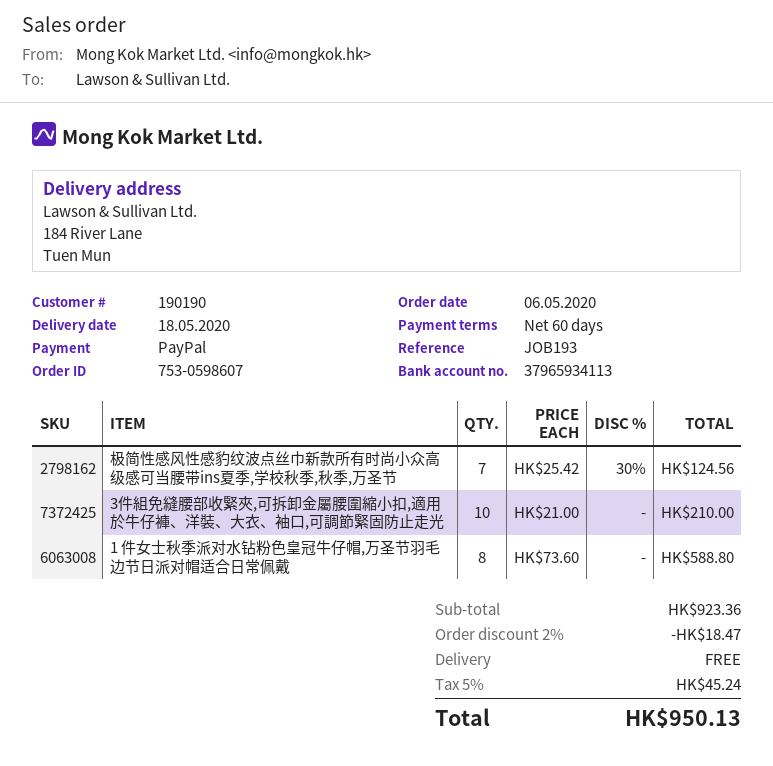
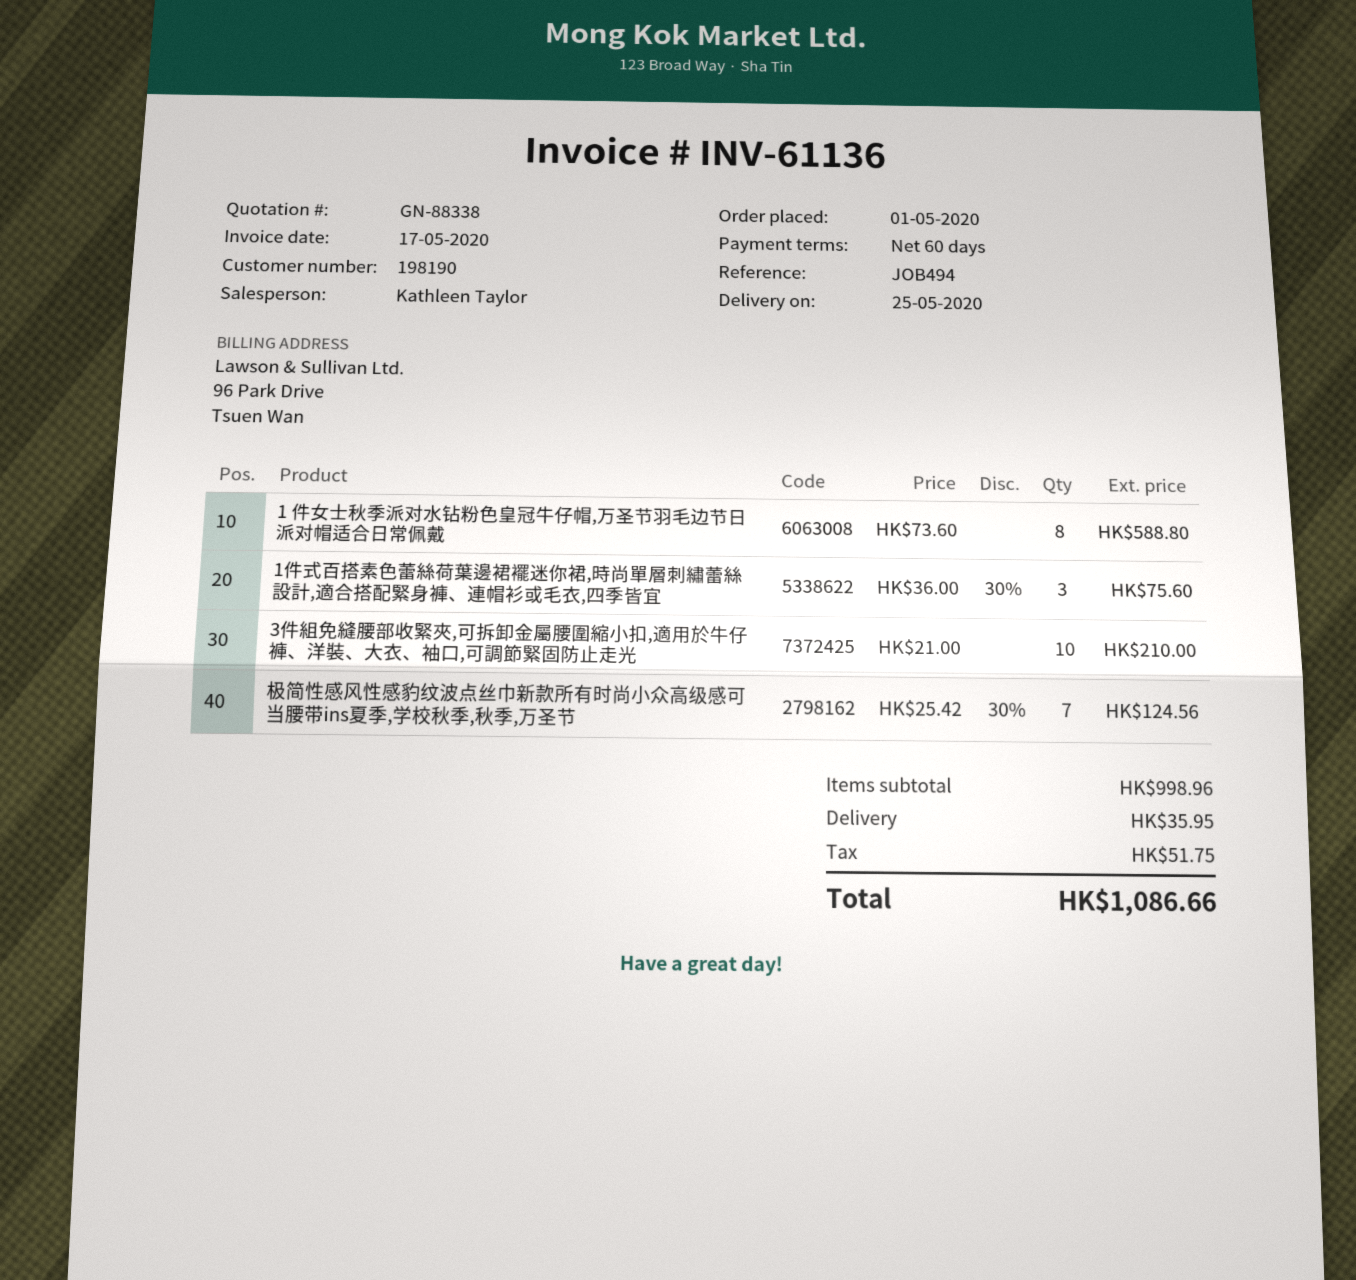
order date: 2020-05-06 -> 2020-05-01
delivery date: 2020-05-18 -> 2020-05-25
customer number: 190190 -> 198190
reference: JOB193 -> JOB494
1件式百搭素色蕾絲荷葉邊裙襬迷你裙,時尚單層刺繡蕾絲設計,適合搭配緊身褲、連帽衫或毛衣,四季皆宜: none -> 3 x 36.00 - 30% = 75.60
subtotal: 923.36 -> 998.96
discount: 2% = 18.47 -> none
shipping: 0.00 -> 35.95
tax: 45.24 -> 51.75
total: 950.13 -> 1086.66

